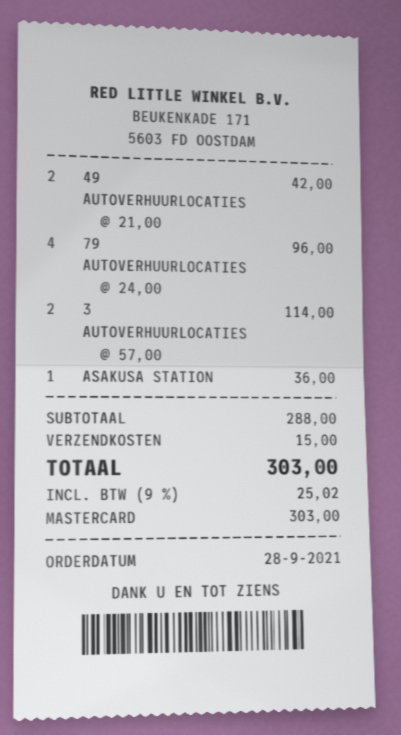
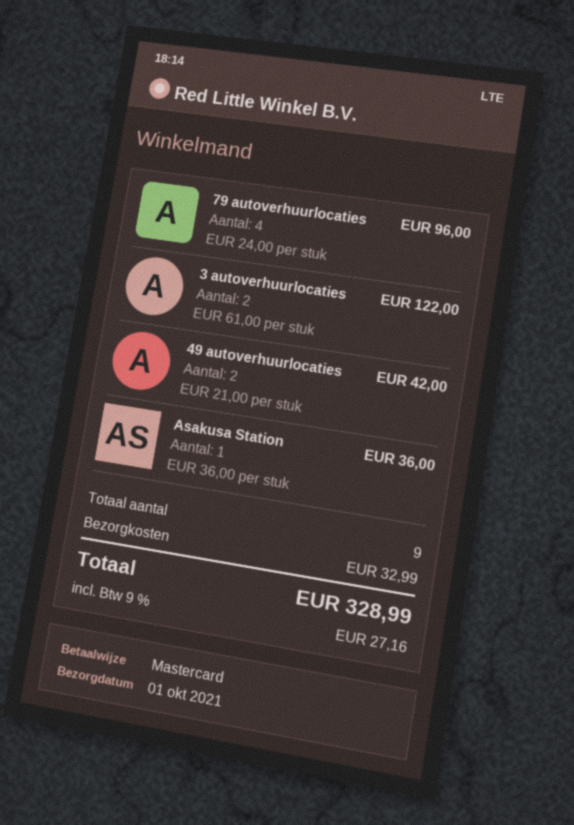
3 AUTOVERHUURLOCATIES: 2 x 57.00 = 114.00 -> 2 x 61.00 = 122.00
shipping: 15.00 -> 32.99
tax: 9% = 25.02 -> 9% = 27.16
total: 303.00 -> 328.99

